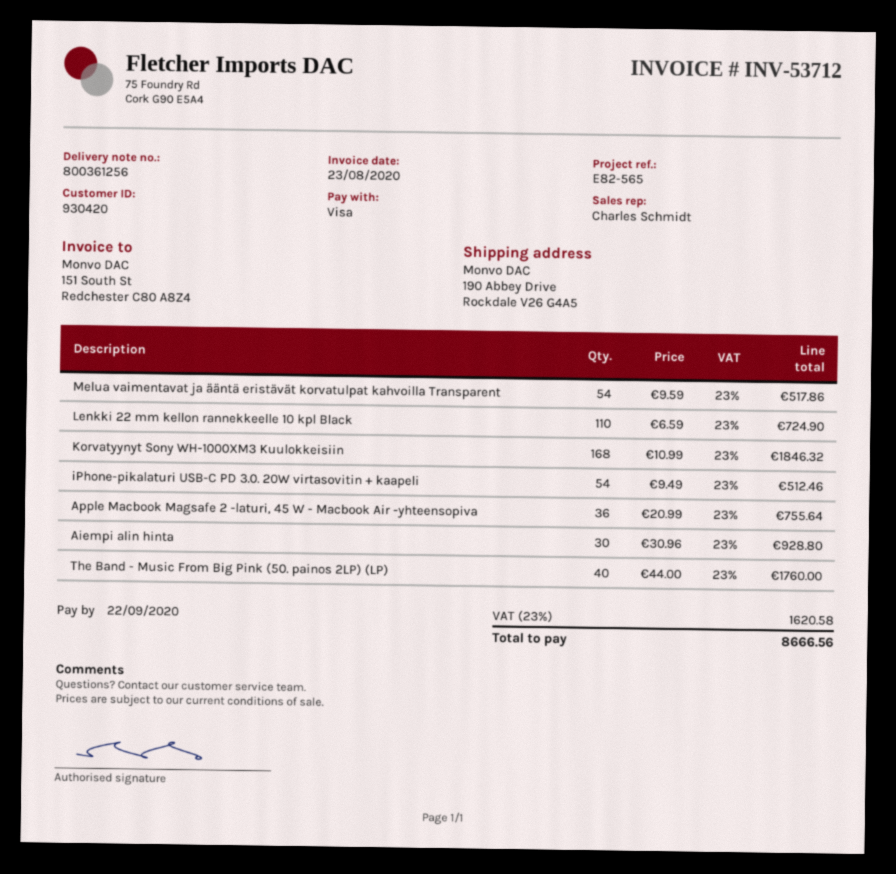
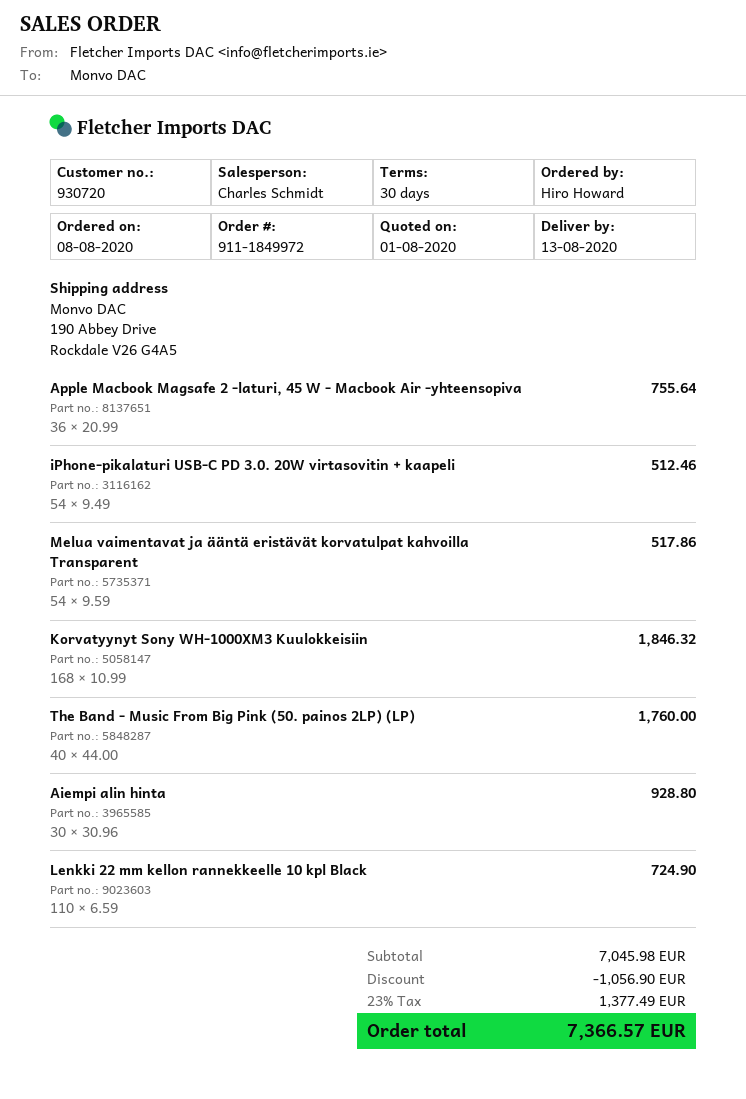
customer number: 930420 -> 930720
discount: none -> 1056.90
tax: 23% = 1620.58 -> 23% = 1377.49
total: 8666.56 -> 7366.57

